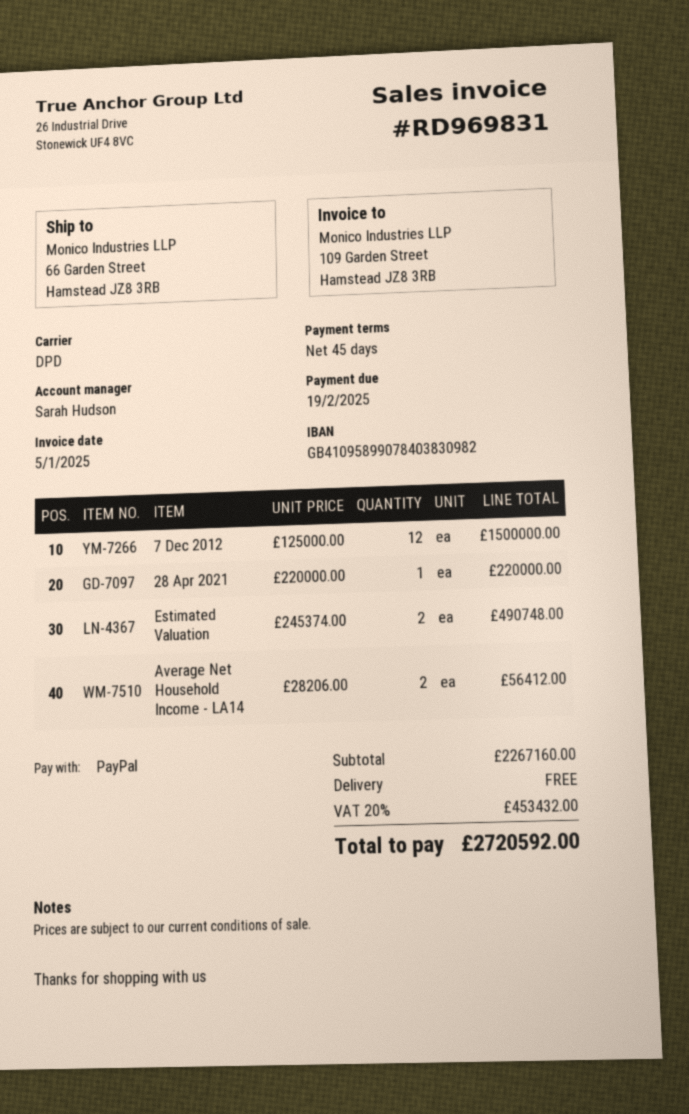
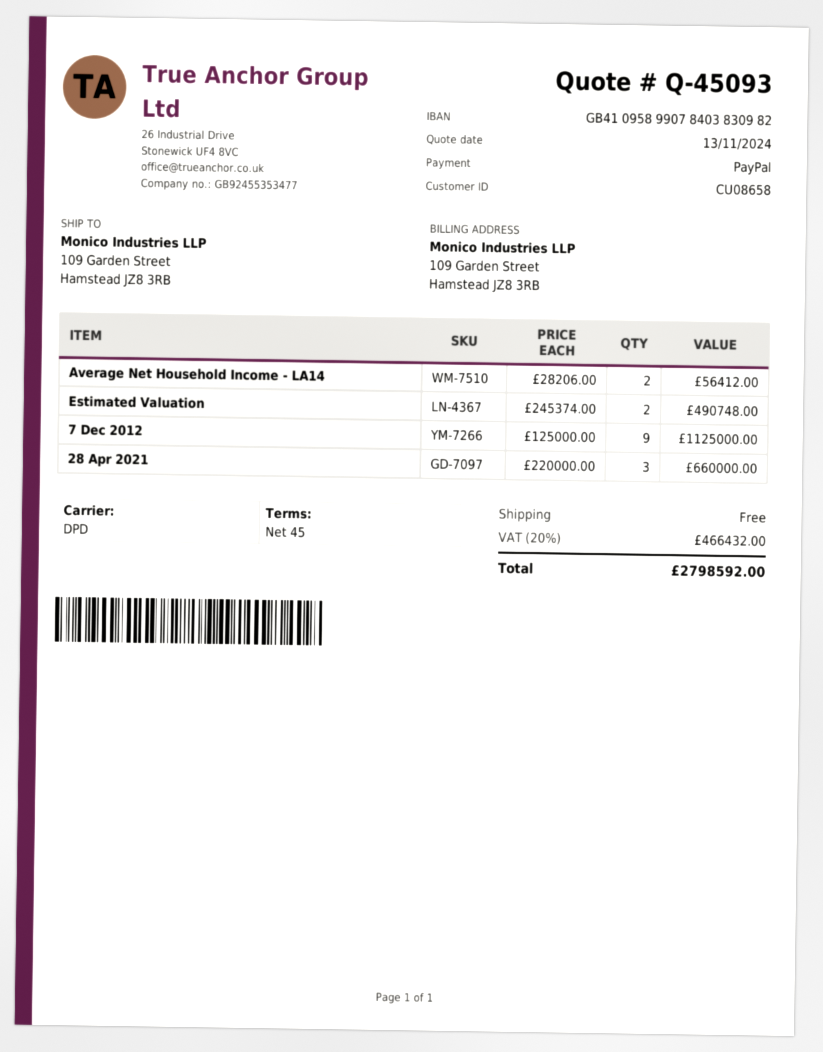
ship to: 66 Garden Street, Hamstead JZ8 3RB -> 109 Garden Street, Hamstead JZ8 3RB
7 Dec 2012: 12 x 125000.00 = 1500000.00 -> 9 x 125000.00 = 1125000.00
28 Apr 2021: 1 x 220000.00 = 220000.00 -> 3 x 220000.00 = 660000.00
tax: 20% = 453432.00 -> 20% = 466432.00
total: 2720592.00 -> 2798592.00

